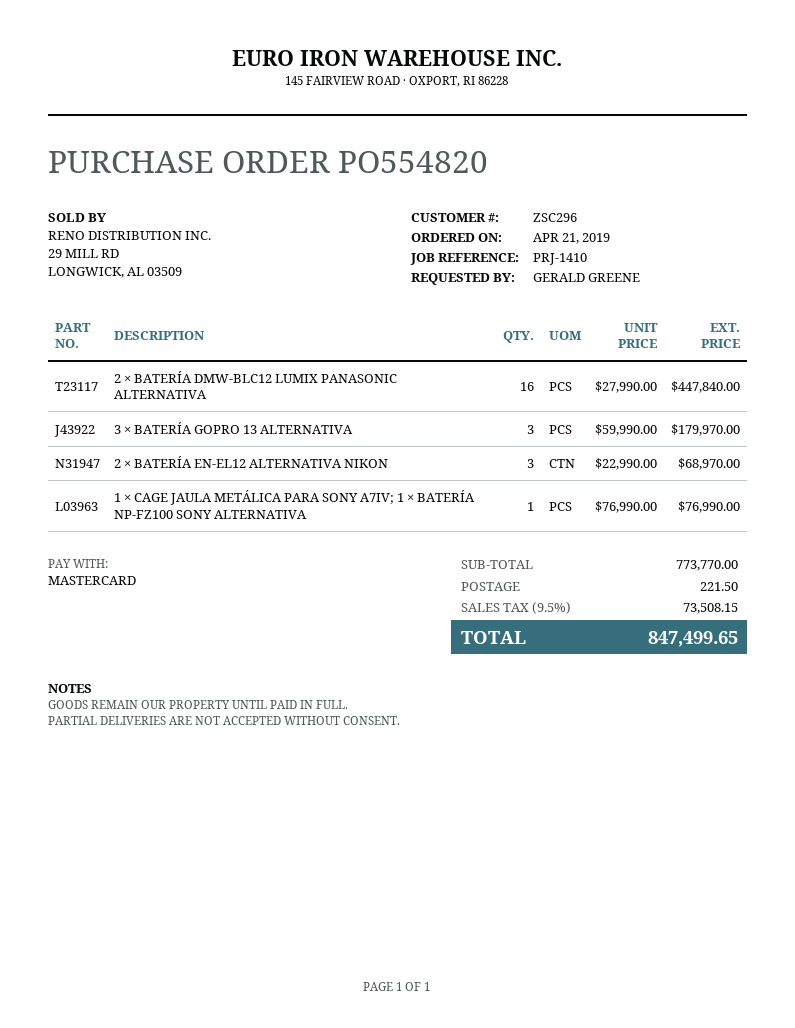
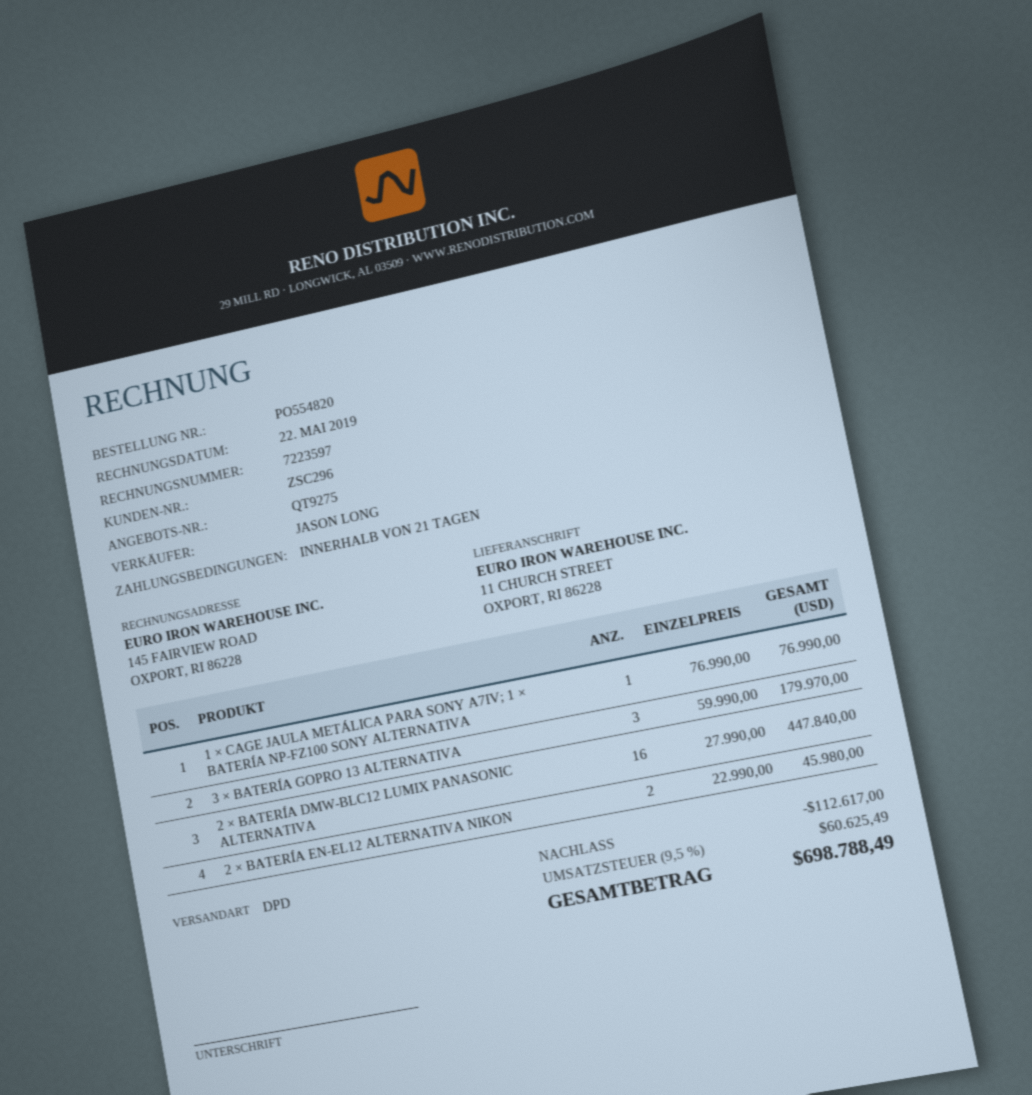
2 × BATERÍA EN-EL12 ALTERNATIVA NIKON: 3 x 22990.00 = 68970.00 -> 2 x 22990.00 = 45980.00
discount: none -> 112617.00
shipping: 221.50 -> none
tax: 9.5% = 73508.15 -> 9.5% = 60625.49
total: 847499.65 -> 698788.49

